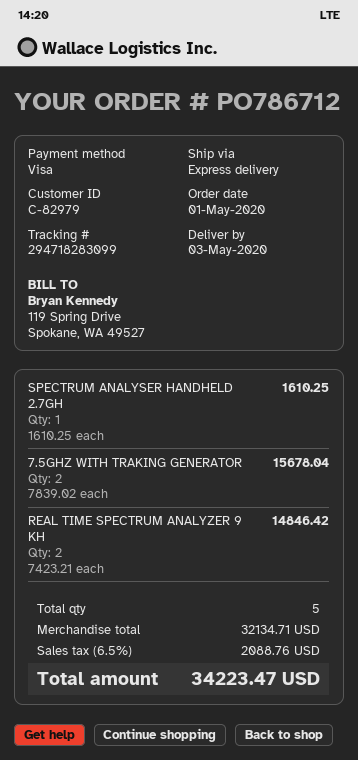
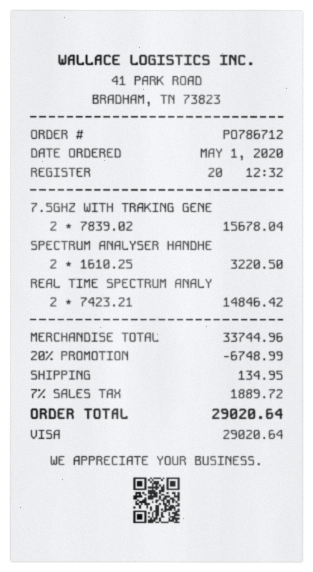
SPECTRUM ANALYSER HANDHELD 2.7GH: 1 x 1610.25 = 1610.25 -> 2 x 1610.25 = 3220.50
subtotal: 32134.71 -> 33744.96
discount: none -> 20% = 6748.99
shipping: none -> 134.95
tax: 6.5% = 2088.76 -> 7% = 1889.72
total: 34223.47 -> 29020.64

